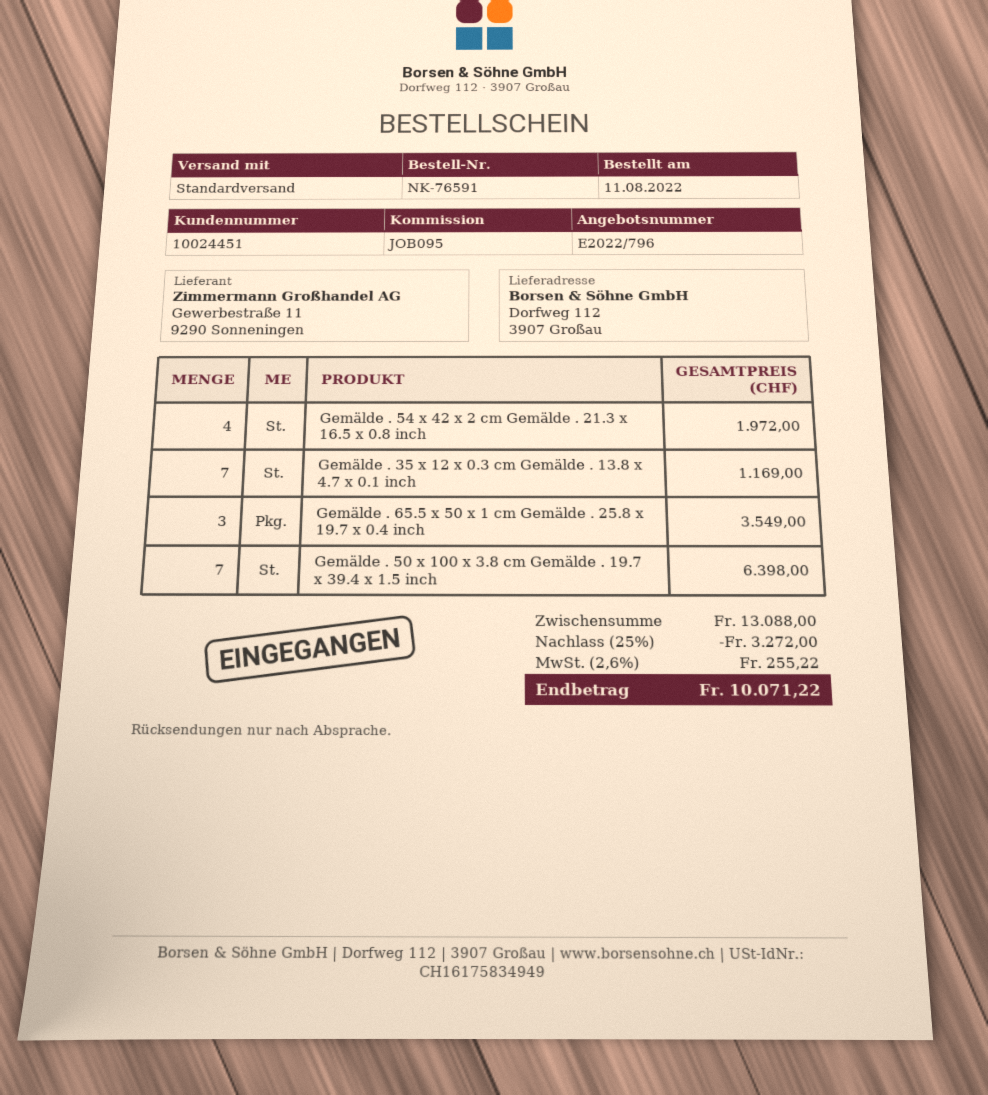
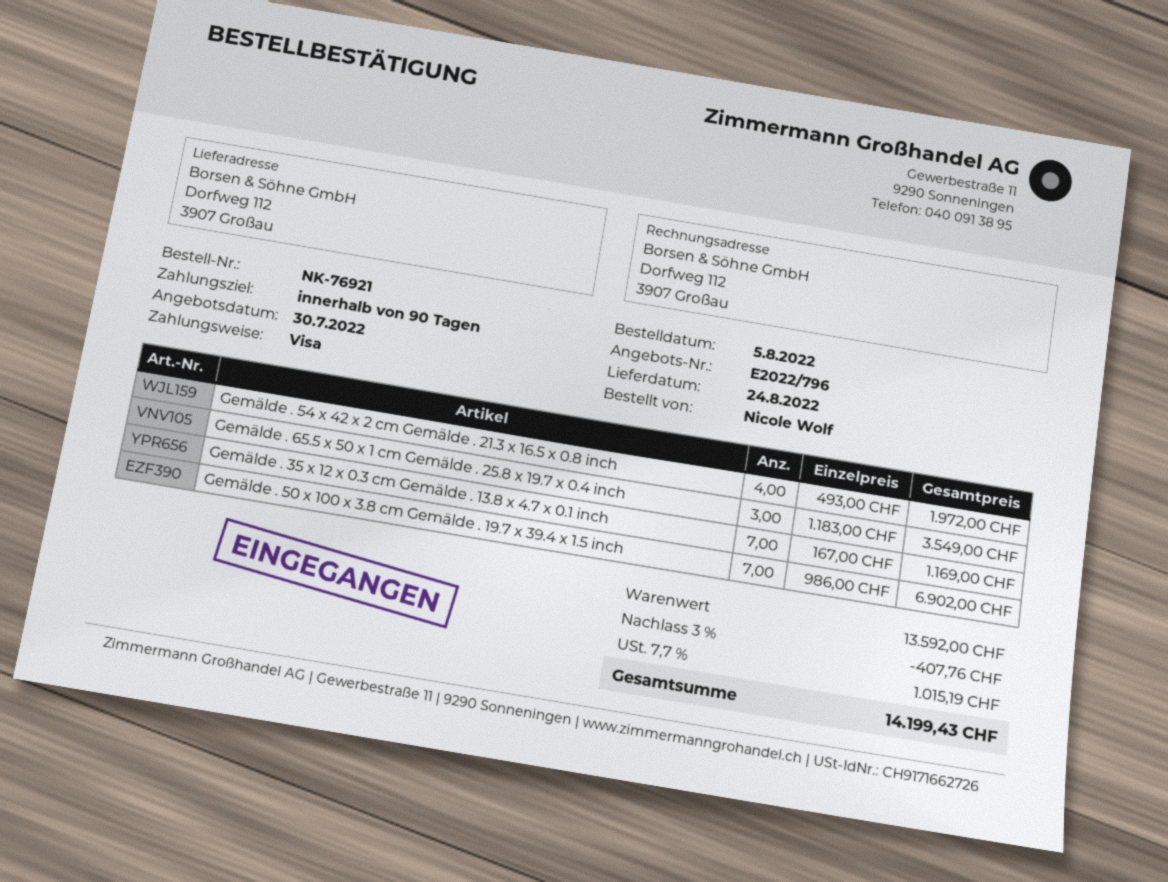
order number: NK-76591 -> NK-76921
order date: 2022-08-11 -> 2022-08-05
Gemälde . 50 x 100 x 3.8 cm Gemälde . 19.7 x 39.4 x 1.5 inch: 7 for 6398.00 -> 7 for 6902.00
subtotal: 13088.00 -> 13592.00
discount: 25% = 3272.00 -> 3% = 407.76
tax: 2.6% = 255.22 -> 7.7% = 1015.19
total: 10071.22 -> 14199.43

